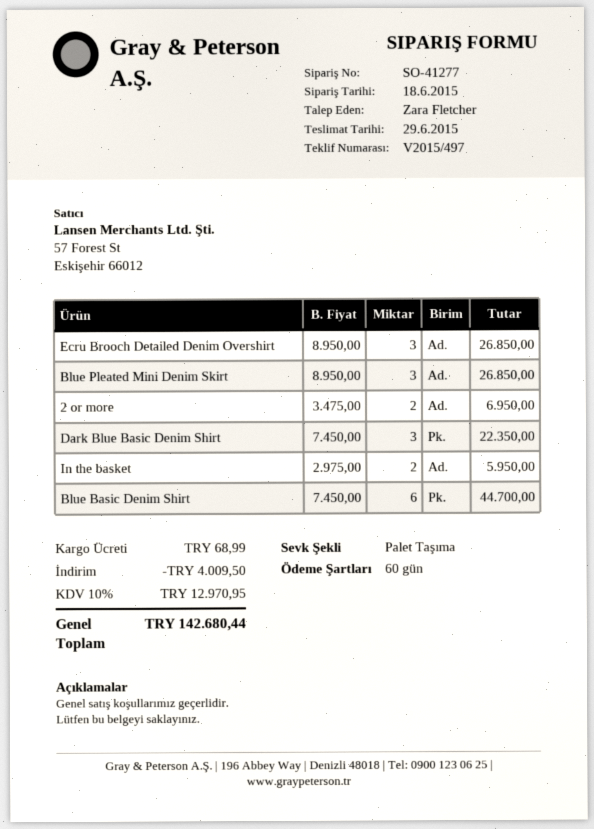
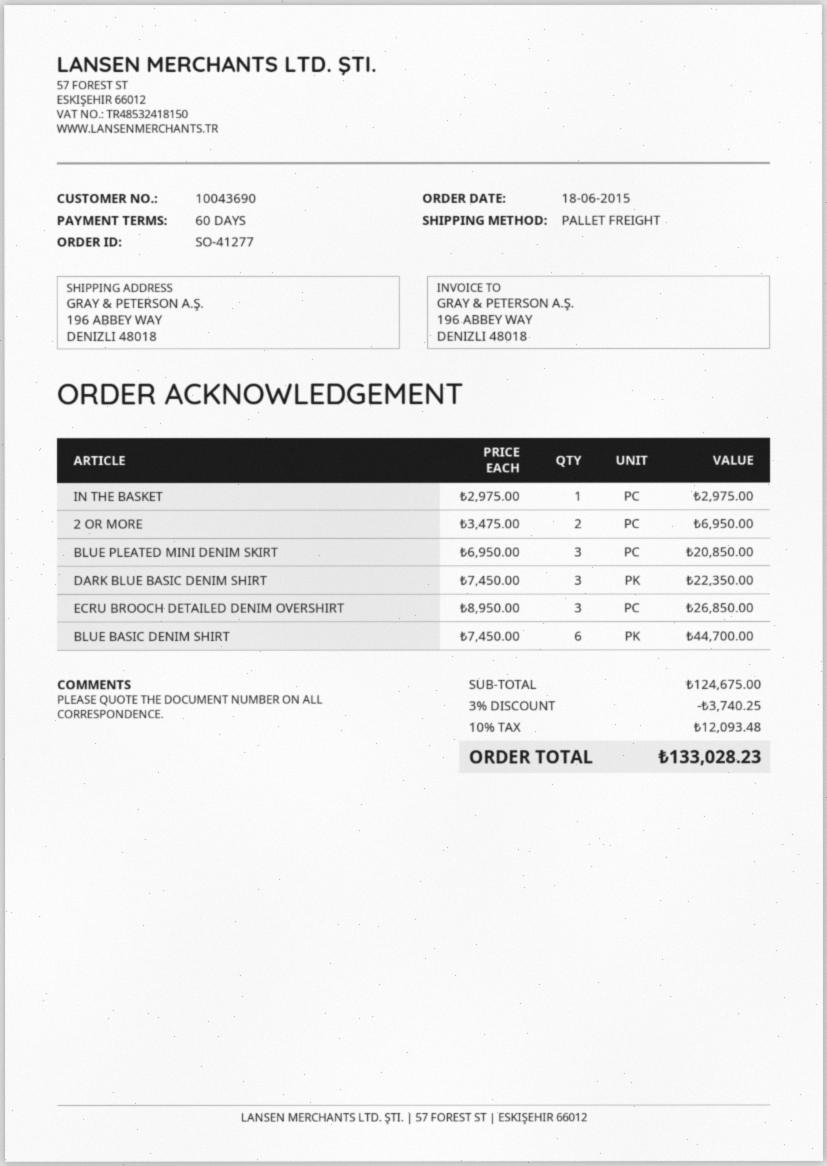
Blue Pleated Mini Denim Skirt: 3 x 8950.00 = 26850.00 -> 3 x 6950.00 = 20850.00
In the basket: 2 x 2975.00 = 5950.00 -> 1 x 2975.00 = 2975.00
discount: 4009.50 -> 3740.25
shipping: 68.99 -> none
tax: 10% = 12970.95 -> 10% = 12093.48
total: 142680.44 -> 133028.23

